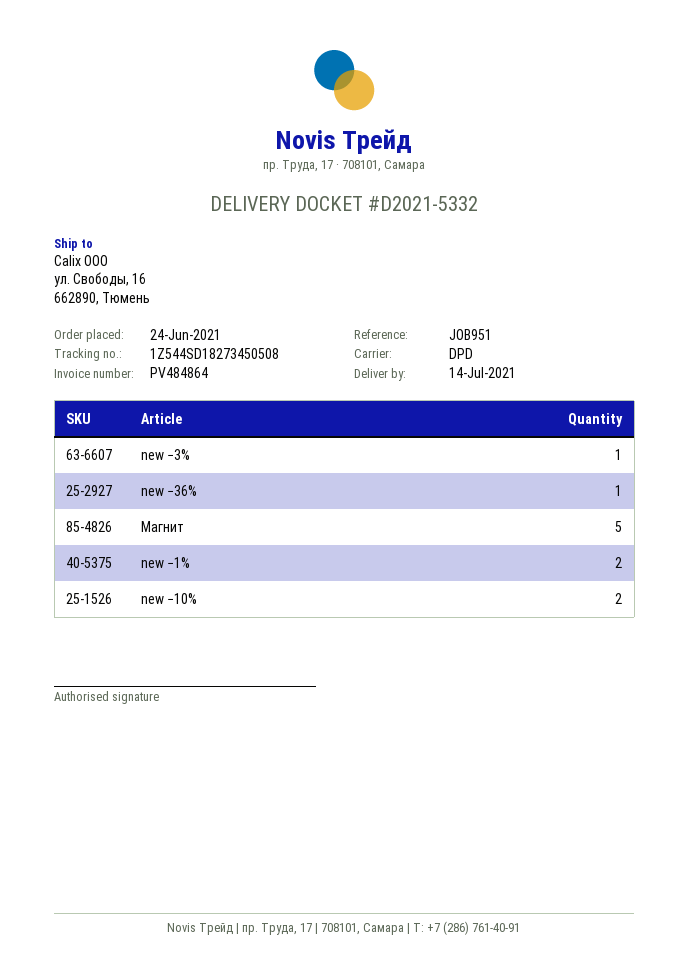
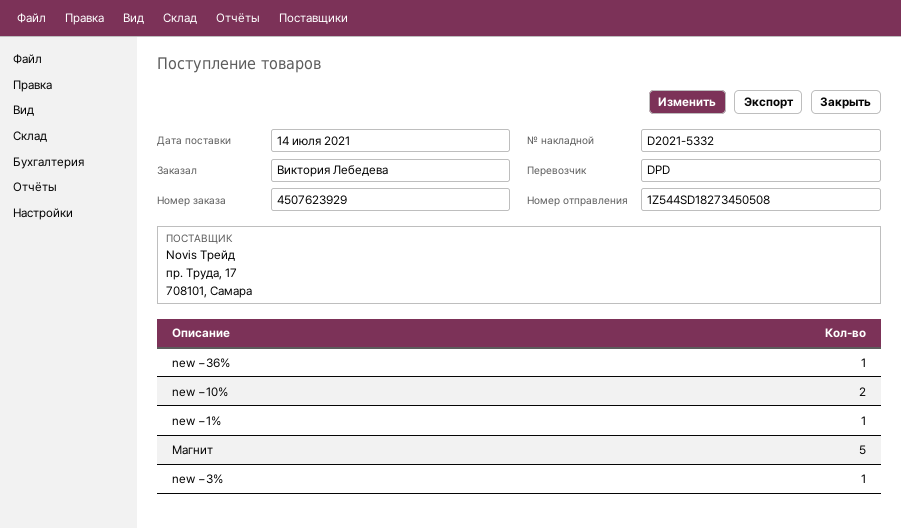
new −1%: 2 -> 1

